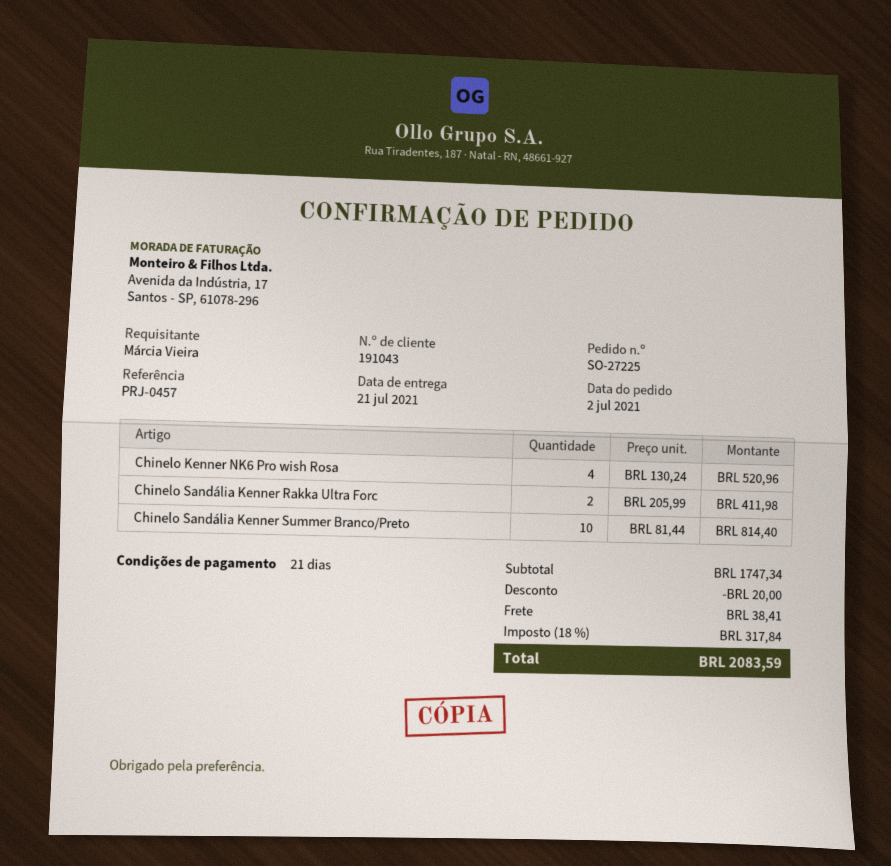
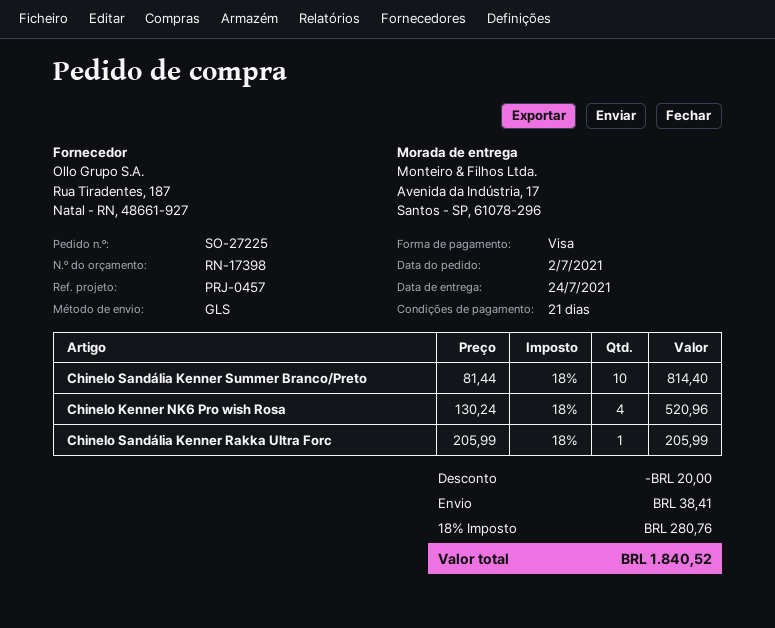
delivery date: 2021-07-21 -> 2021-07-24
Chinelo Sandália Kenner Rakka Ultra Forc: 2 x 205.99 = 411.98 -> 1 x 205.99 = 205.99
tax: 18% = 317.84 -> 18% = 280.76
total: 2083.59 -> 1840.52

